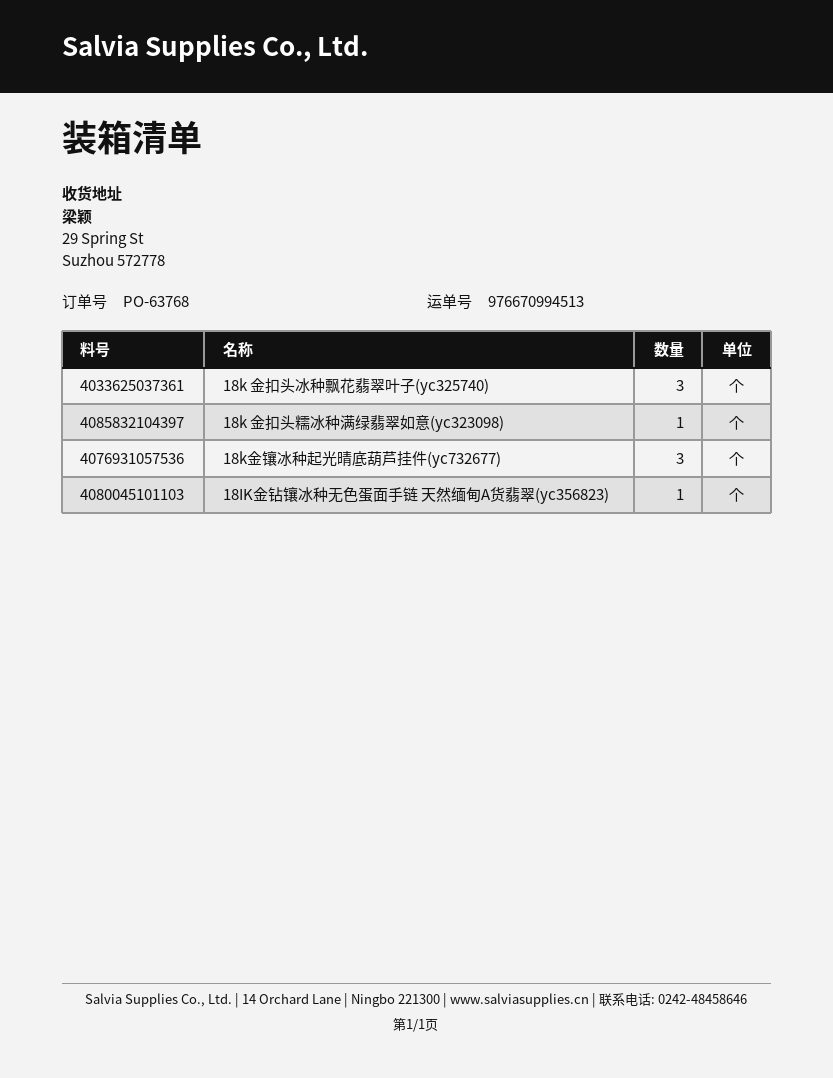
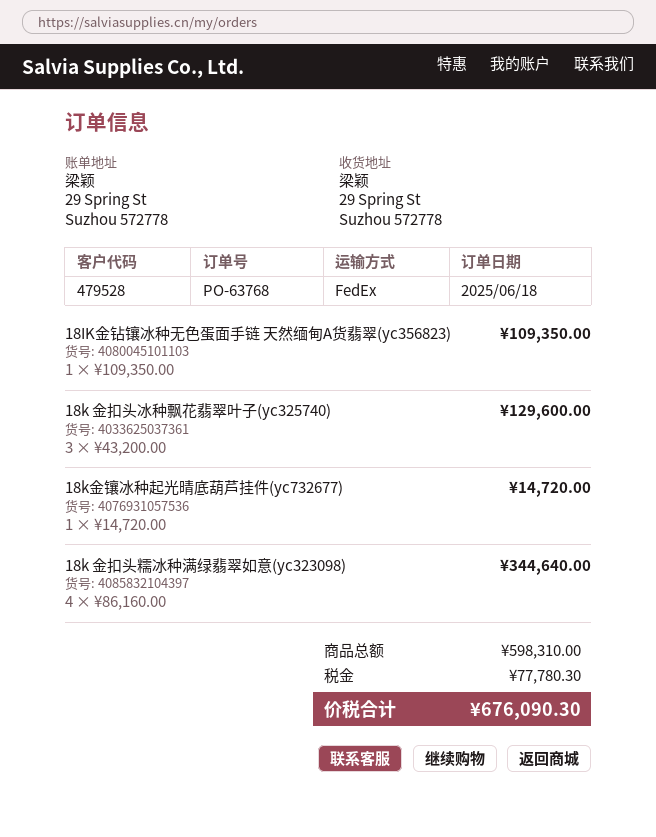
18k 金扣头糯冰种满绿翡翠如意(yc323098): 1 -> 4
18k金镶冰种起光晴底葫芦挂件(yc732677): 3 -> 1

